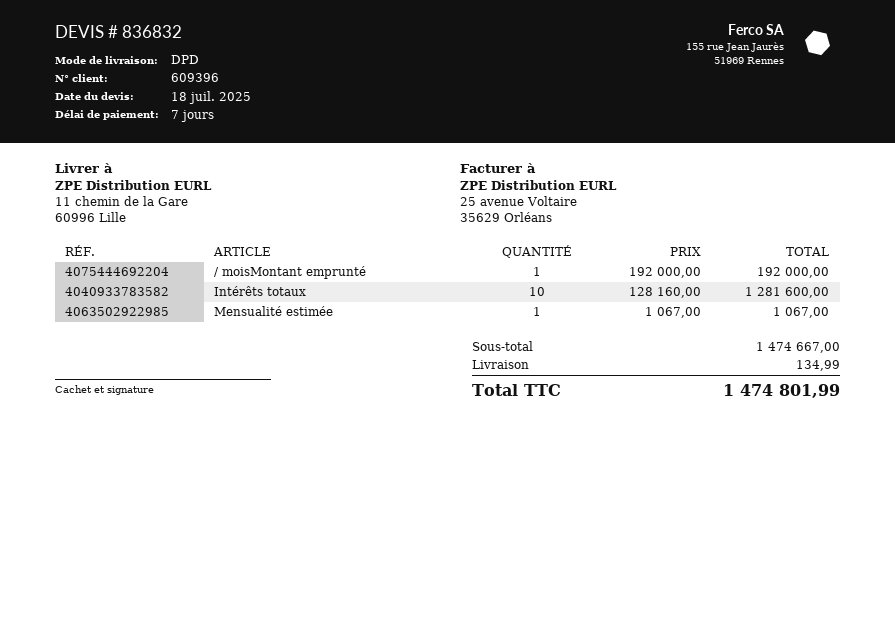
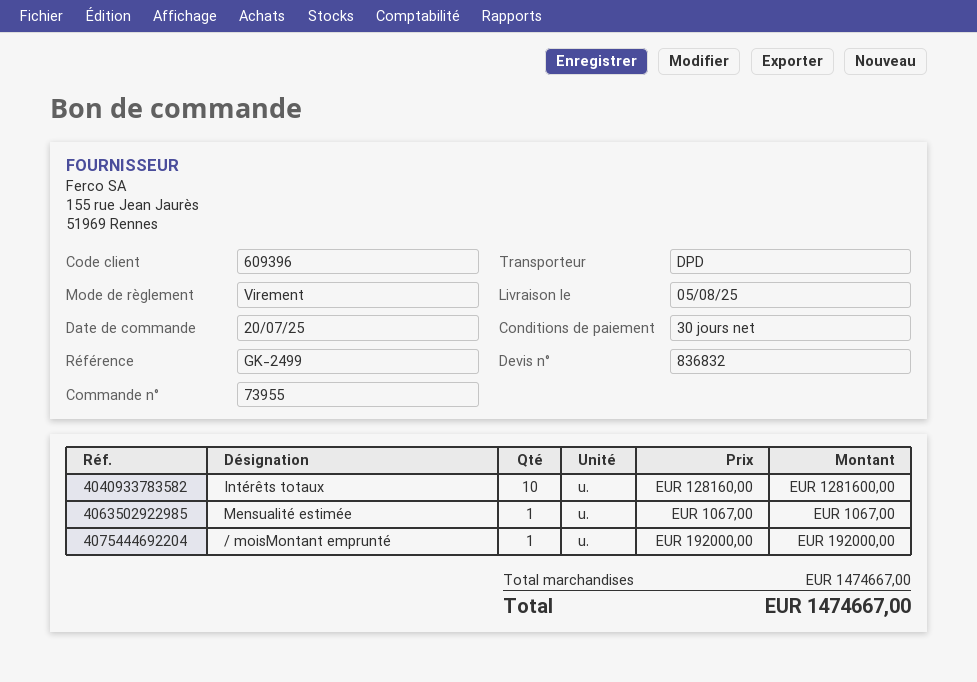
payment terms: 7 days -> 30 days
shipping: 134.99 -> none
total: 1474801.99 -> 1474667.00

